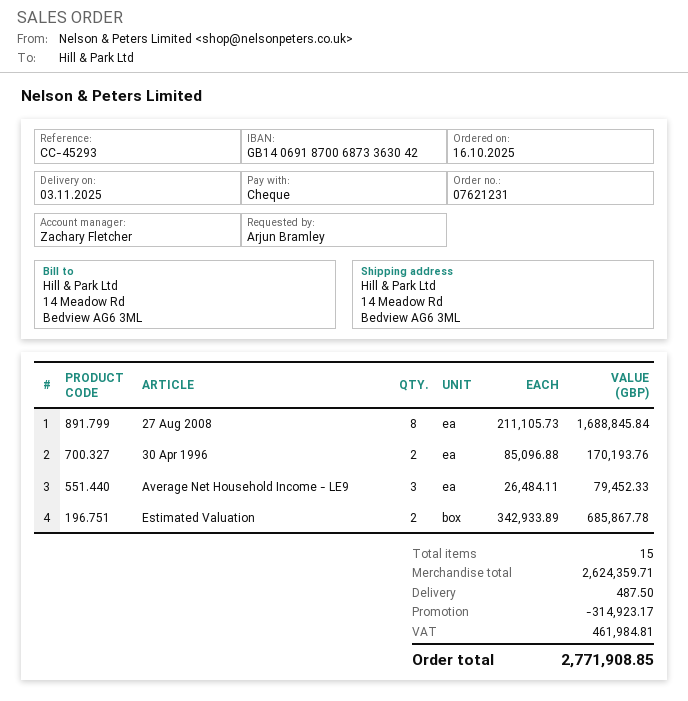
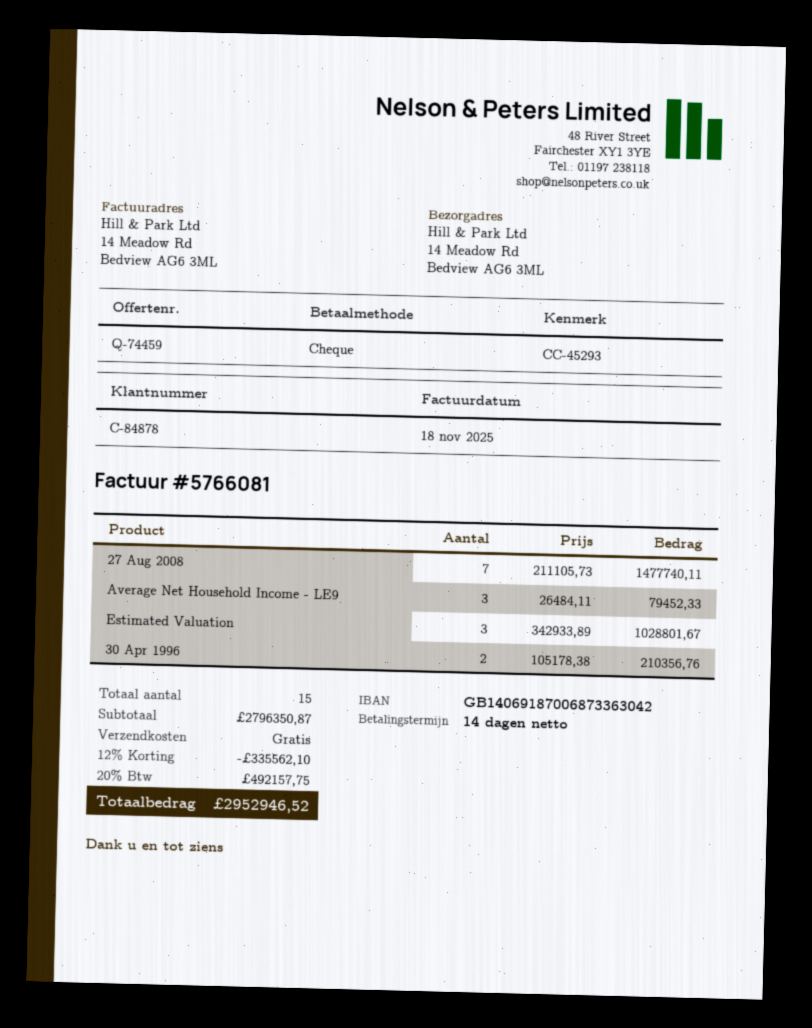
27 Aug 2008: 8 x 211105.73 = 1688845.84 -> 7 x 211105.73 = 1477740.11
30 Apr 1996: 2 x 85096.88 = 170193.76 -> 2 x 105178.38 = 210356.76
Estimated Valuation: 2 x 342933.89 = 685867.78 -> 3 x 342933.89 = 1028801.67
subtotal: 2624359.71 -> 2796350.87
discount: 314923.17 -> 335562.10
shipping: 487.50 -> 0.00
tax: 461984.81 -> 492157.75
total: 2771908.85 -> 2952946.52

